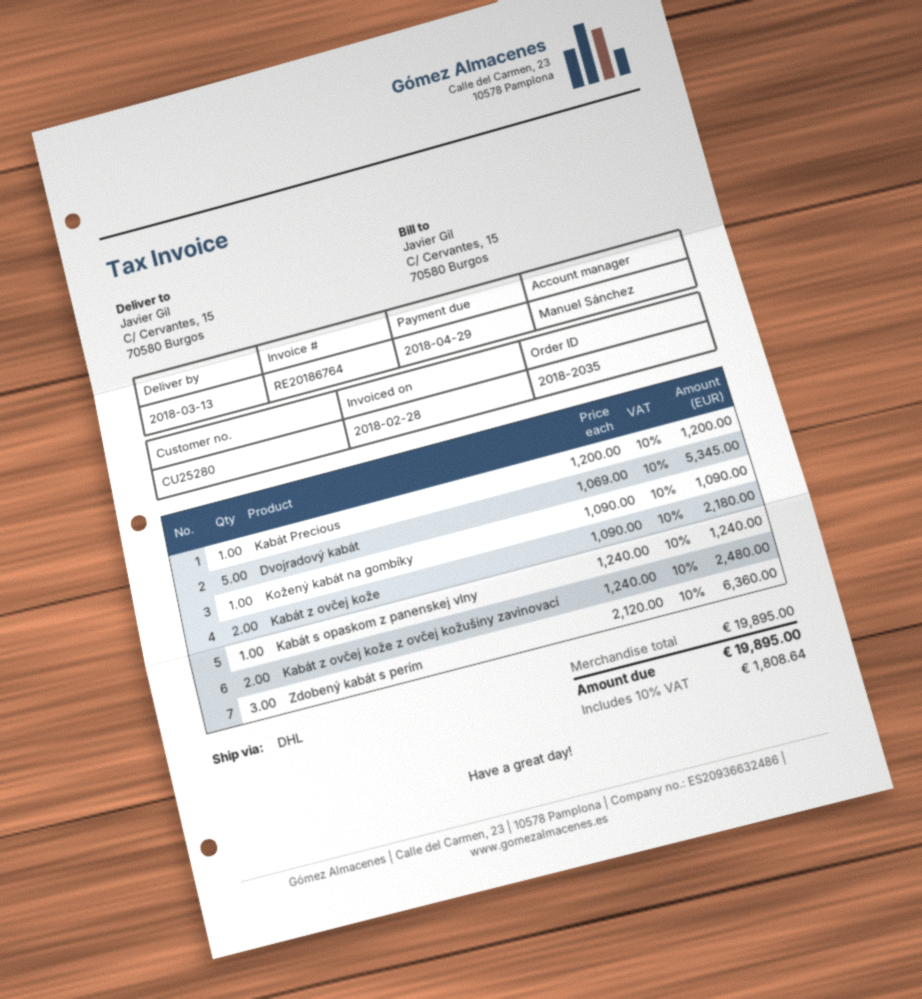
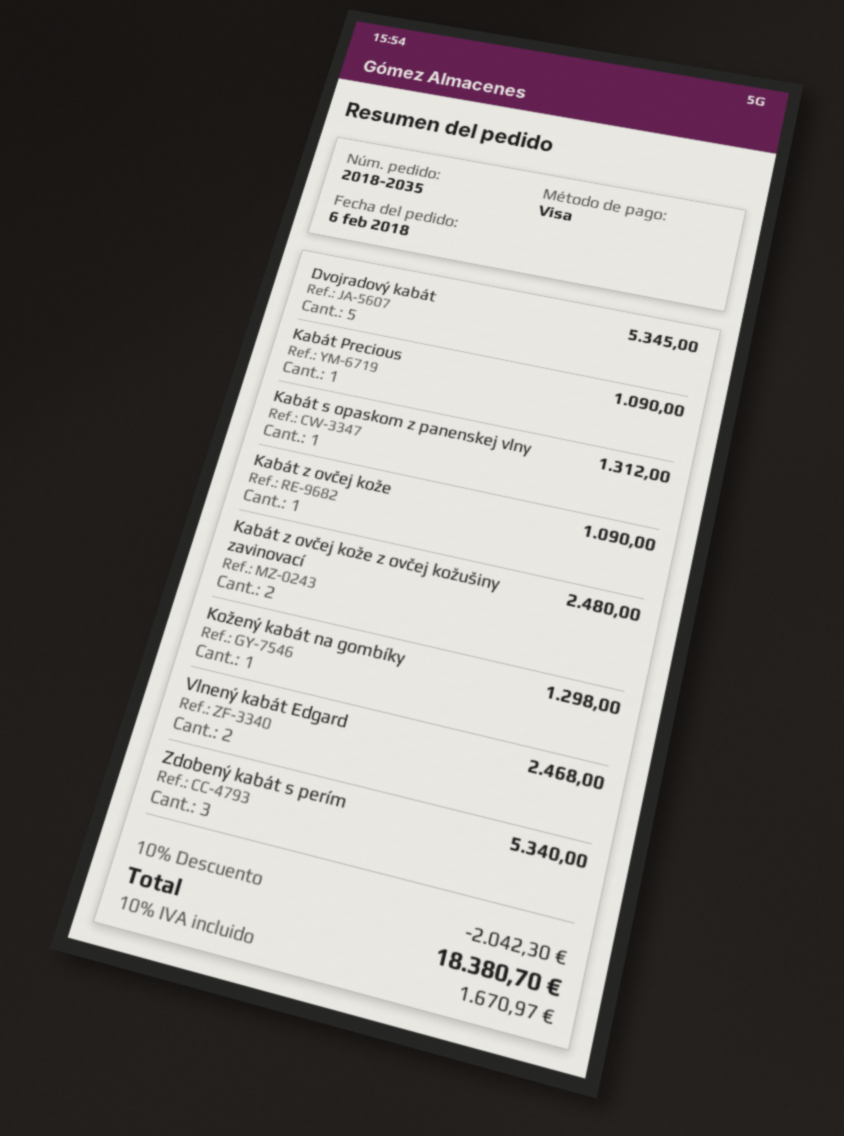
Kabát Precious: 1 for 1200.00 -> 1 for 1090.00
Kožený kabát na gombíky: 1 for 1090.00 -> 1 for 1298.00
Kabát z ovčej kože: 2 for 2180.00 -> 1 for 1090.00
Kabát s opaskom z panenskej vlny: 1 for 1240.00 -> 1 for 1312.00
Zdobený kabát s perím: 3 for 6360.00 -> 3 for 5340.00
Vlnený kabát Edgard: none -> 2 for 2468.00
discount: none -> 10% = 2042.30
tax: 10% = 1808.64 -> 10% = 1670.97
total: 19895.00 -> 18380.70

